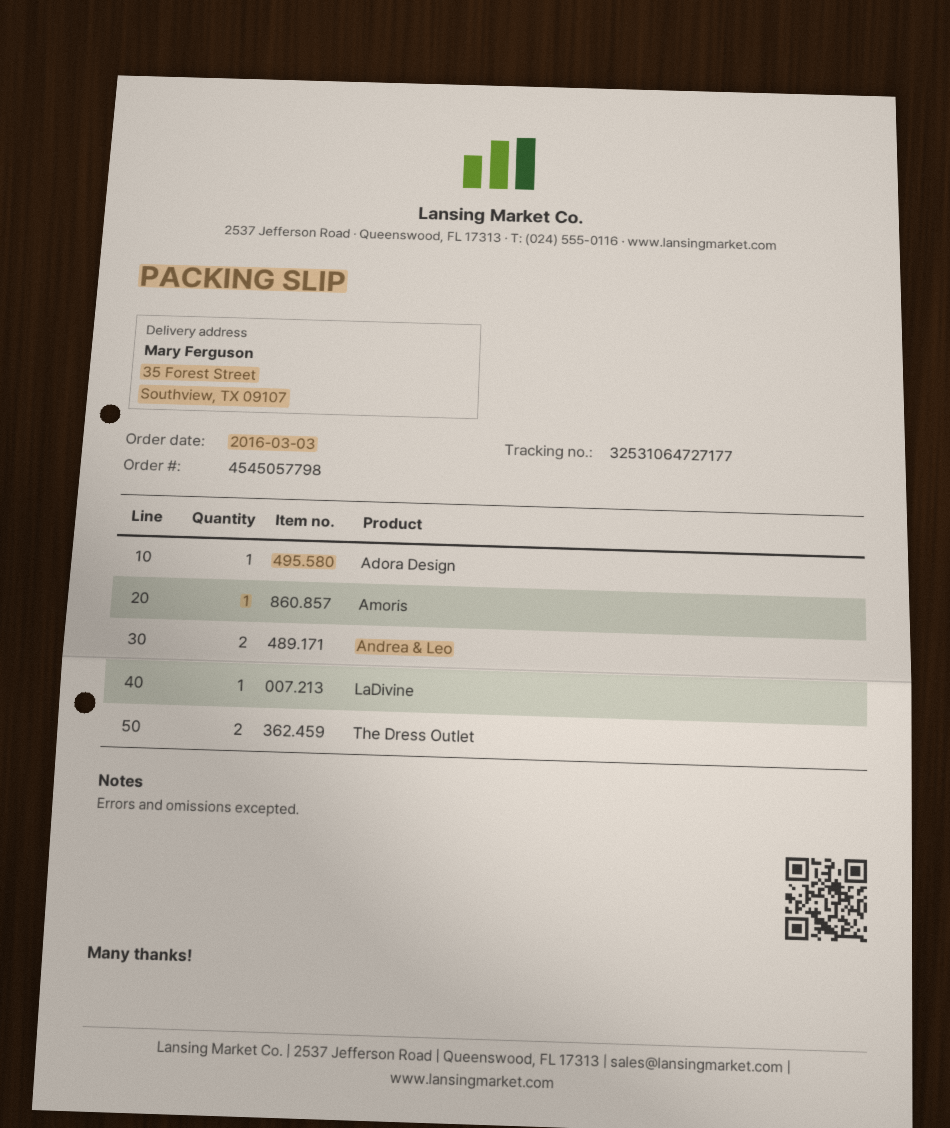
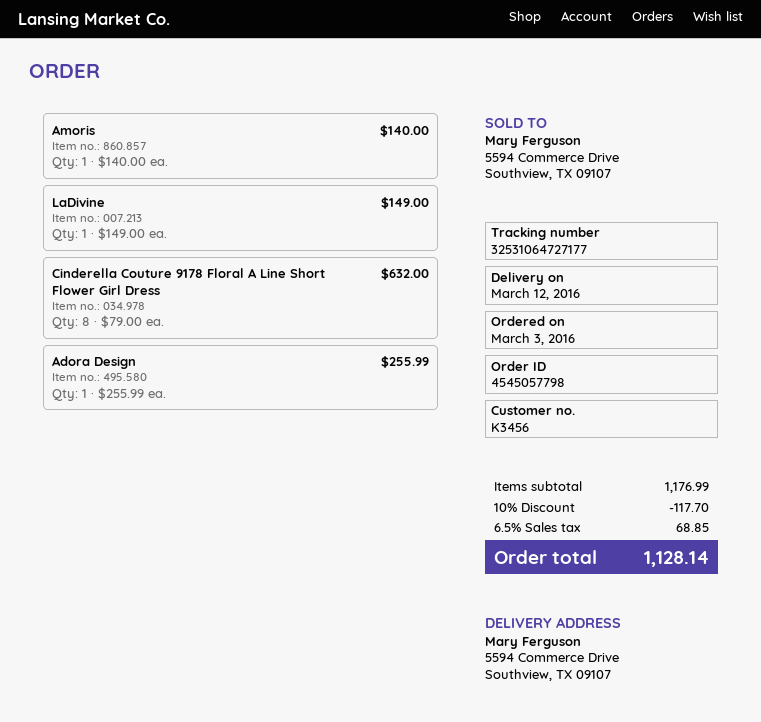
ship to: 35 Forest Street, Southview, TX 09107 -> 5594 Commerce Drive, Southview, TX 09107
Andrea & Leo: 2 -> none
The Dress Outlet: 2 -> none
Cinderella Couture 9178 Floral A Line Short Flower Girl Dress: none -> 8

